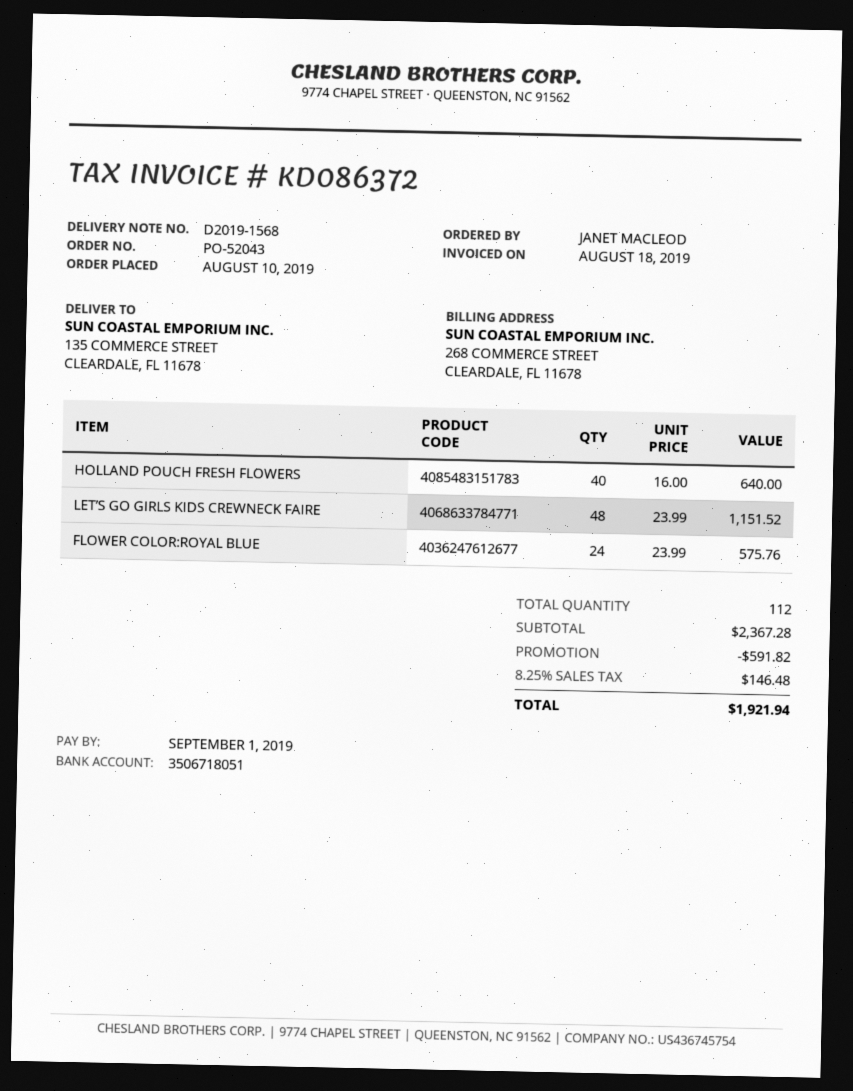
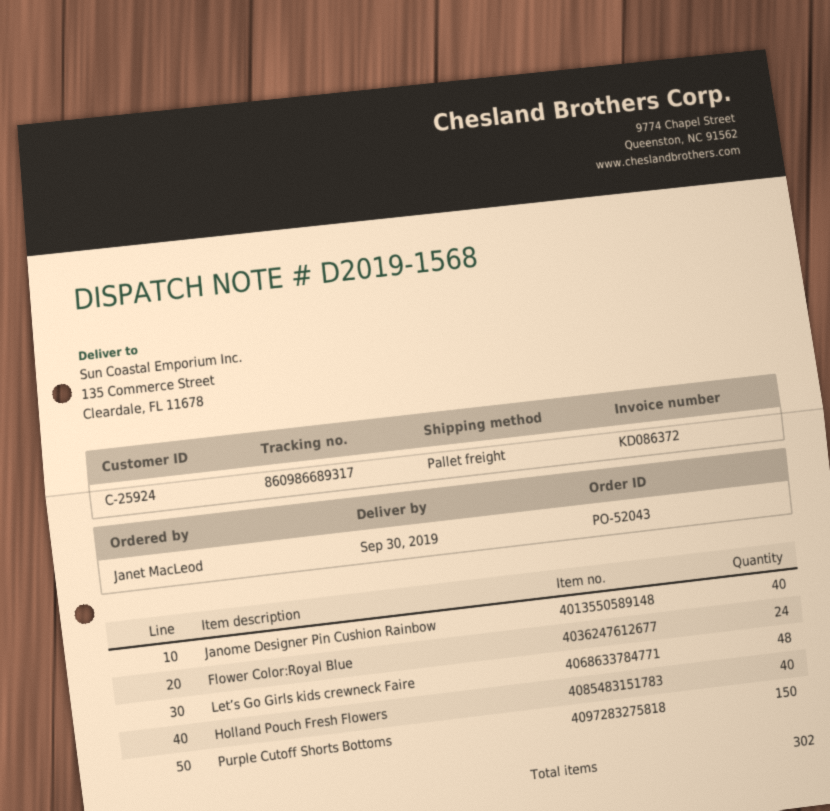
Janome Designer Pin Cushion Rainbow: none -> 40
Purple Cutoff Shorts Bottoms: none -> 150
total quantity: 112 -> 302

